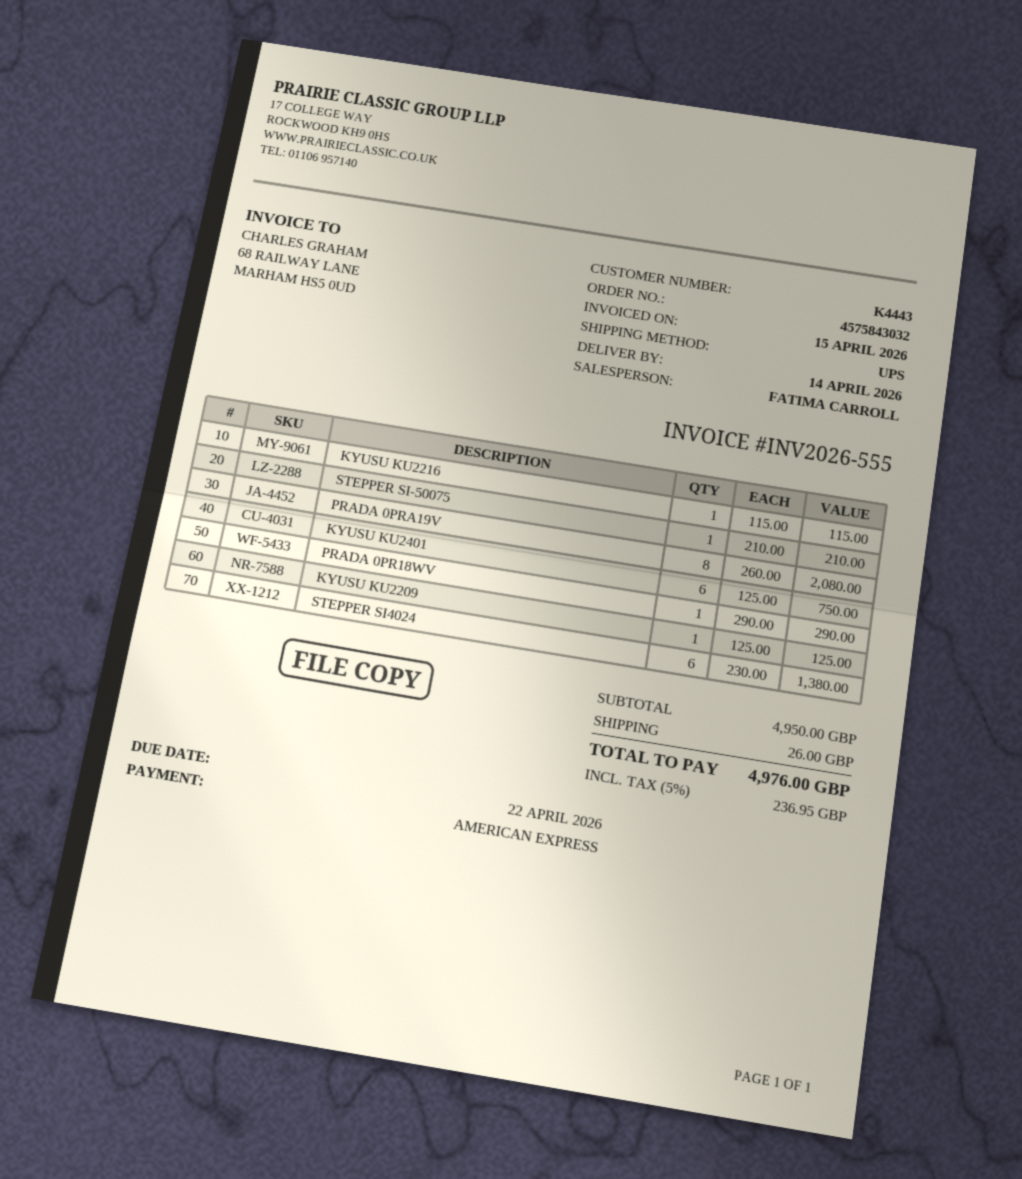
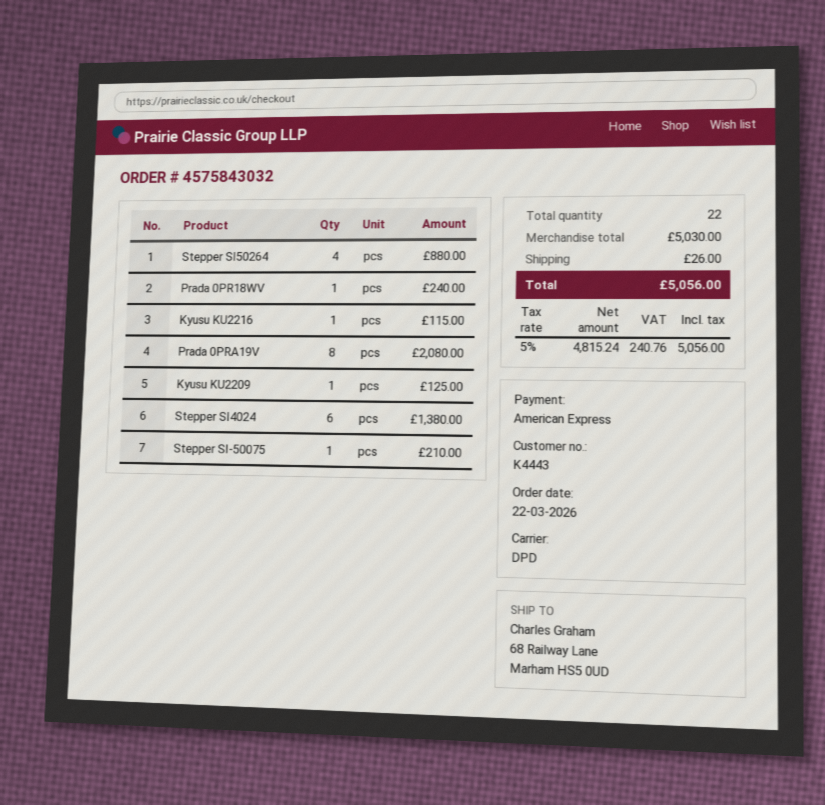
shipping method: UPS -> DPD
KYUSU KU2401: 6 for 750.00 -> none
PRADA 0PR18WV: 1 for 290.00 -> 1 for 240.00
Stepper SI50264: none -> 4 for 880.00
subtotal: 4950.00 -> 5030.00
tax: 5% = 236.95 -> 5% = 240.76
total: 4976.00 -> 5056.00

